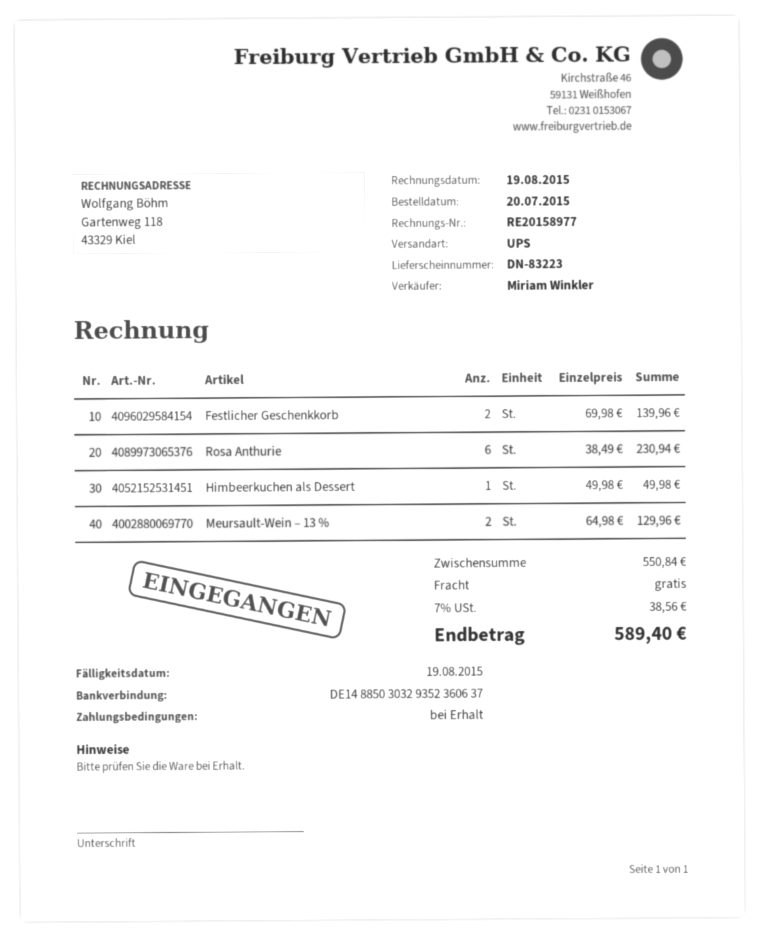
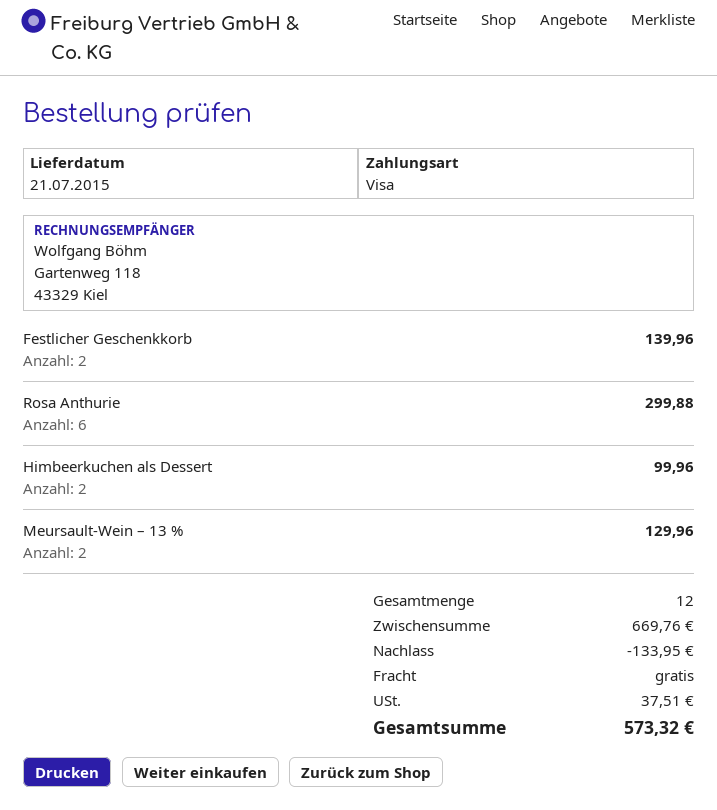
Rosa Anthurie: 6 for 230.94 -> 6 for 299.88
Himbeerkuchen als Dessert: 1 for 49.98 -> 2 for 99.96
subtotal: 550.84 -> 669.76
discount: none -> 133.95
tax: 38.56 -> 37.51
total: 589.40 -> 573.32

